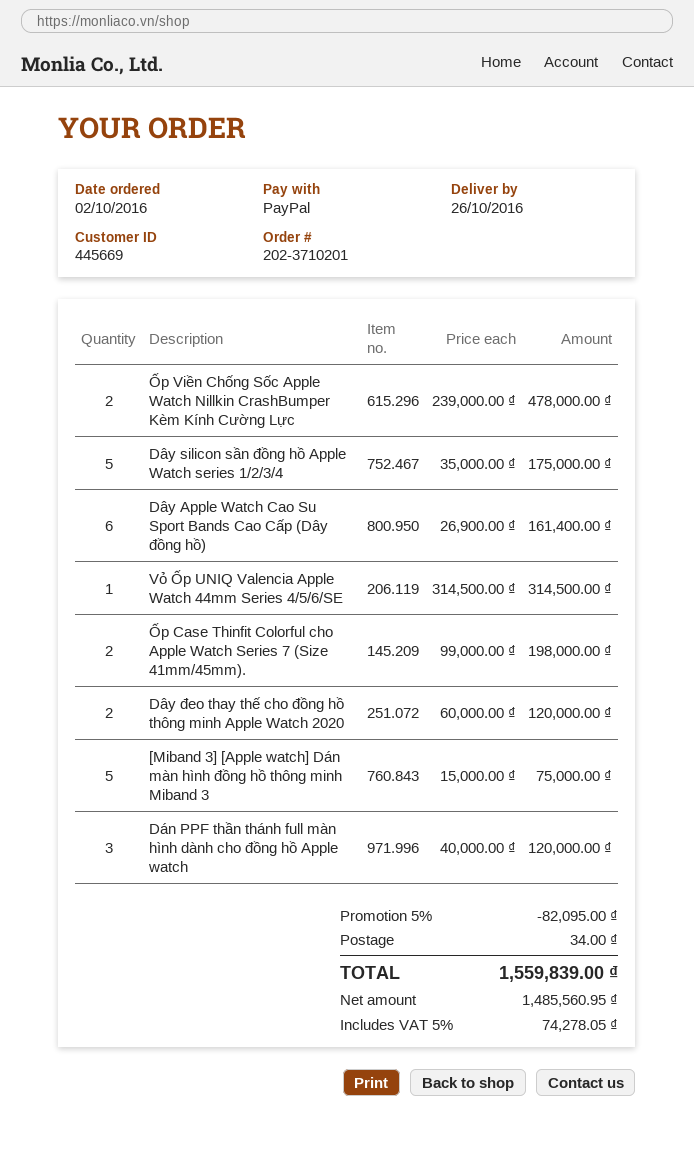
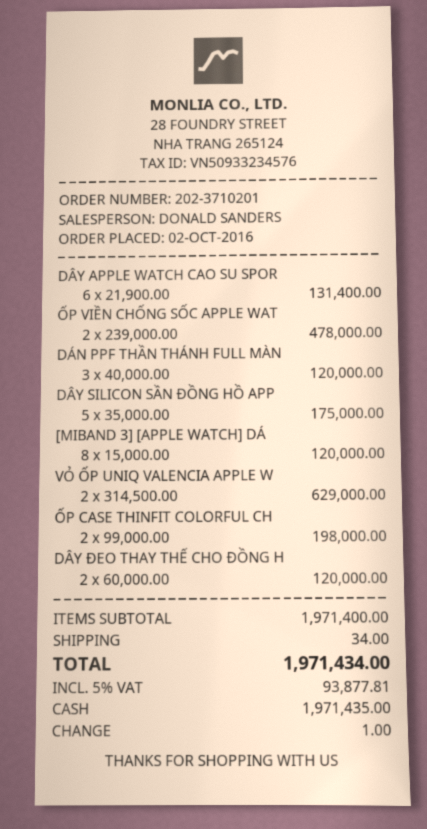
payment method: PayPal -> cash
Dây Apple Watch Cao Su Sport Bands Cao Cấp (Dây đồng hồ): 6 x 26900.00 = 161400.00 -> 6 x 21900.00 = 131400.00
Vỏ Ốp UNIQ Valencia Apple Watch 44mm Series 4/5/6/SE: 1 x 314500.00 = 314500.00 -> 2 x 314500.00 = 629000.00
[Miband 3] [Apple watch] Dán màn hình đồng hồ thông minh Miband 3: 5 x 15000.00 = 75000.00 -> 8 x 15000.00 = 120000.00
discount: 5% = 82095.00 -> none
tax: 5% = 74278.05 -> 5% = 93877.81
total: 1559839.00 -> 1971434.00

